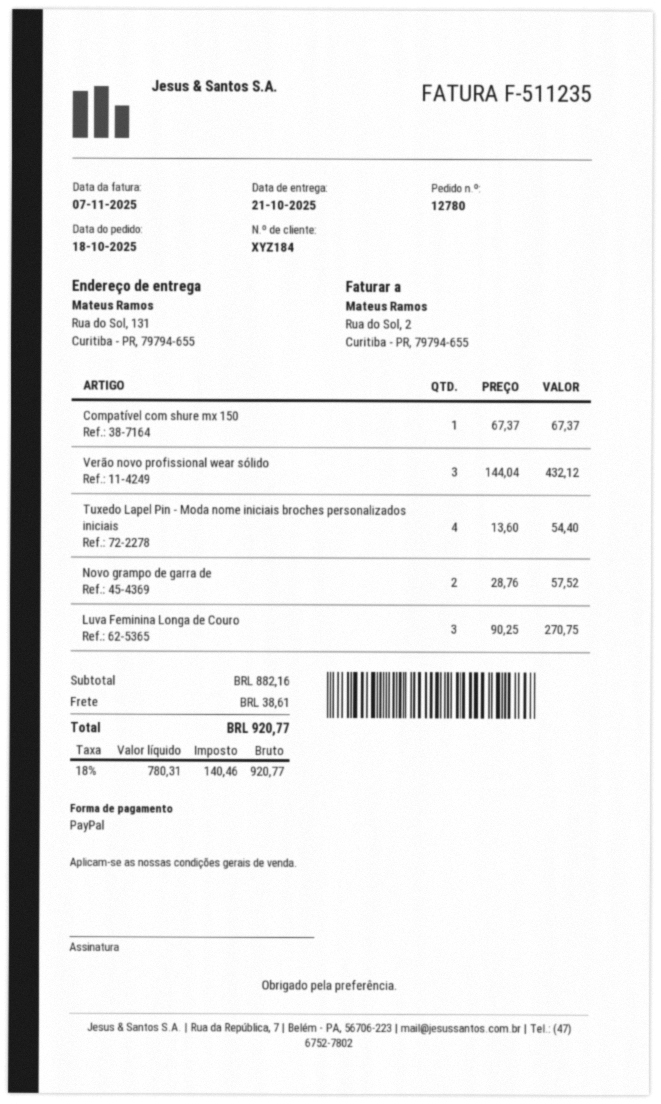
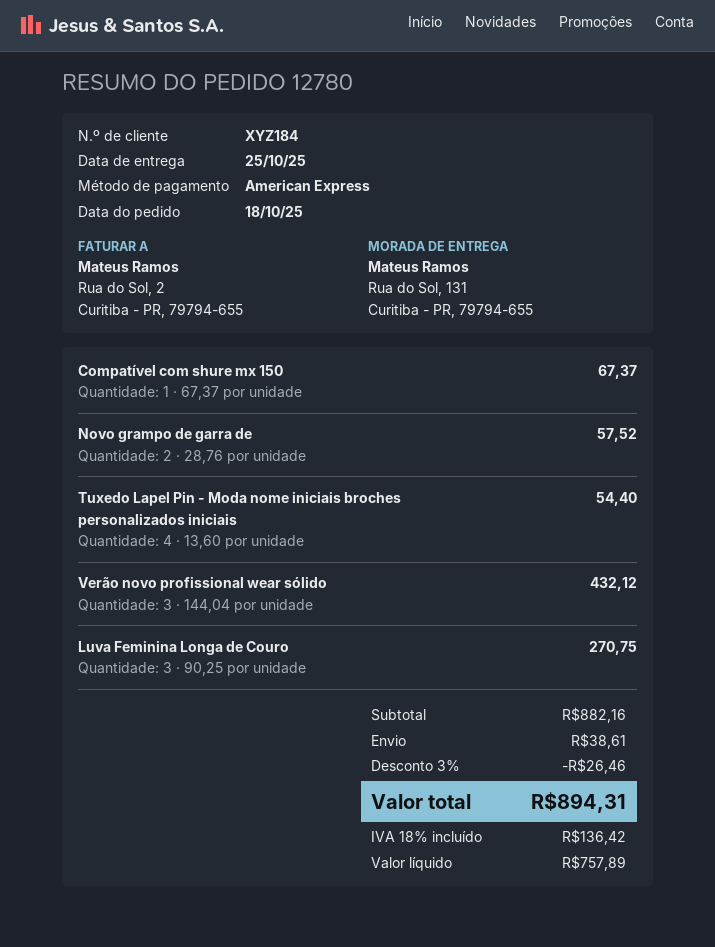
delivery date: 2025-10-21 -> 2025-10-25
payment method: PayPal -> American Express
discount: none -> 3% = 26.46
net: 780.31 -> 757.89
tax: 18% = 140.46 -> 18% = 136.42
total: 920.77 -> 894.31

